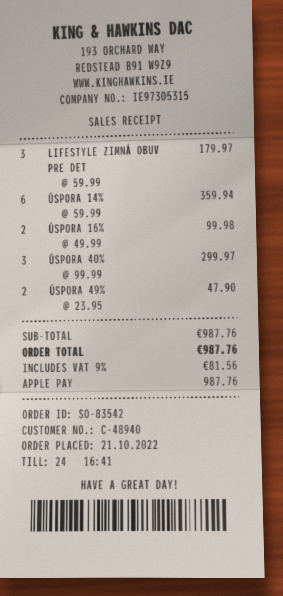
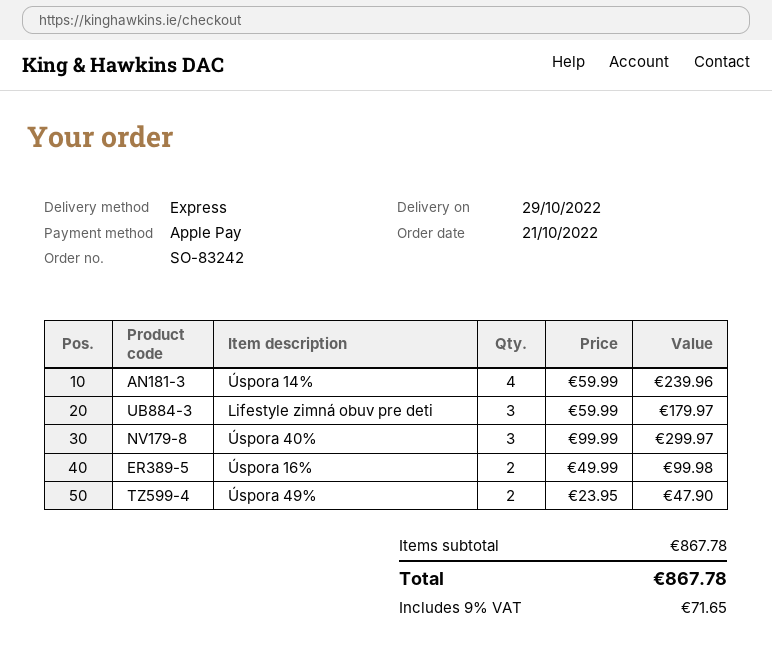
order number: SO-83542 -> SO-83242
ÚSPORA 14%: 6 x 59.99 = 359.94 -> 4 x 59.99 = 239.96
subtotal: 987.76 -> 867.78
tax: 9% = 81.56 -> 9% = 71.65
total: 987.76 -> 867.78

